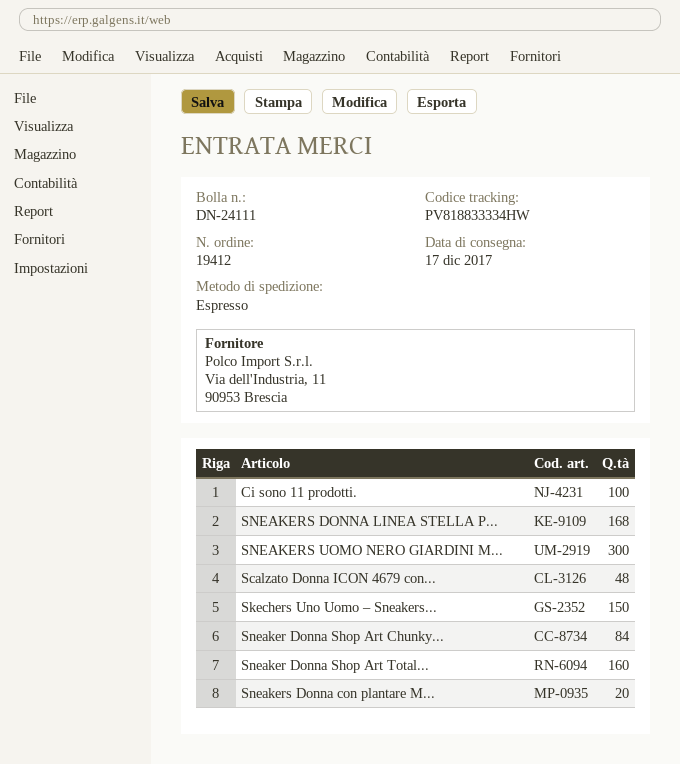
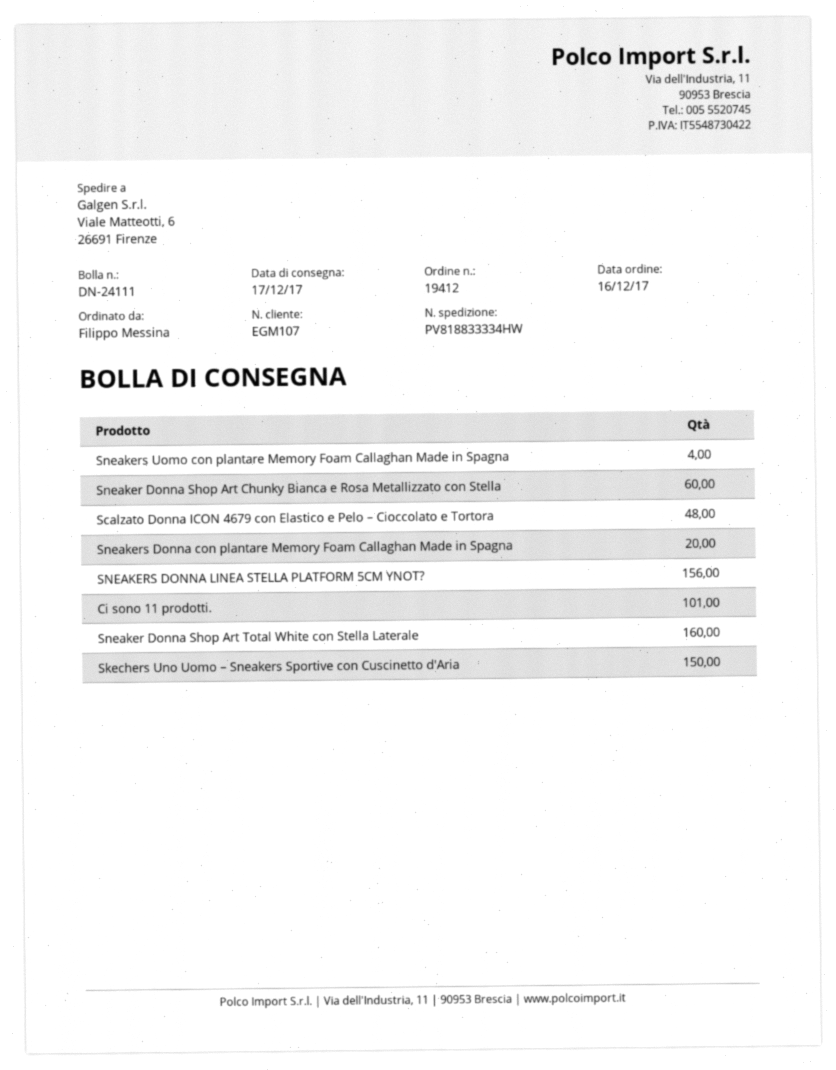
Ci sono 11 prodotti.: 100 -> 101
SNEAKERS DONNA LINEA STELLA P...: 168 -> 156
SNEAKERS UOMO NERO GIARDINI M...: 300 -> none
Sneaker Donna Shop Art Chunky...: 84 -> 60
Sneakers Uomo con plantare Memory Foam Callaghan Made in Spagna: none -> 4

